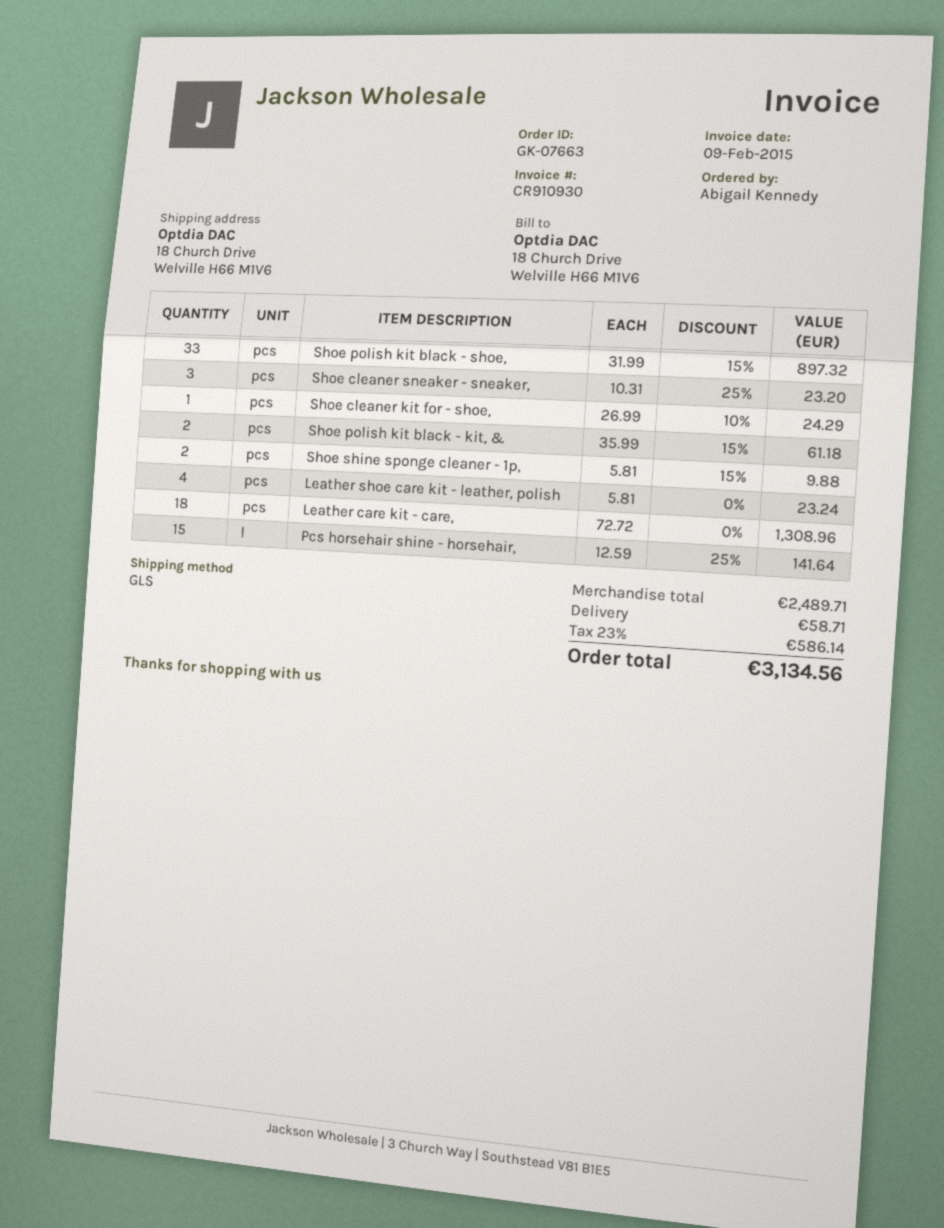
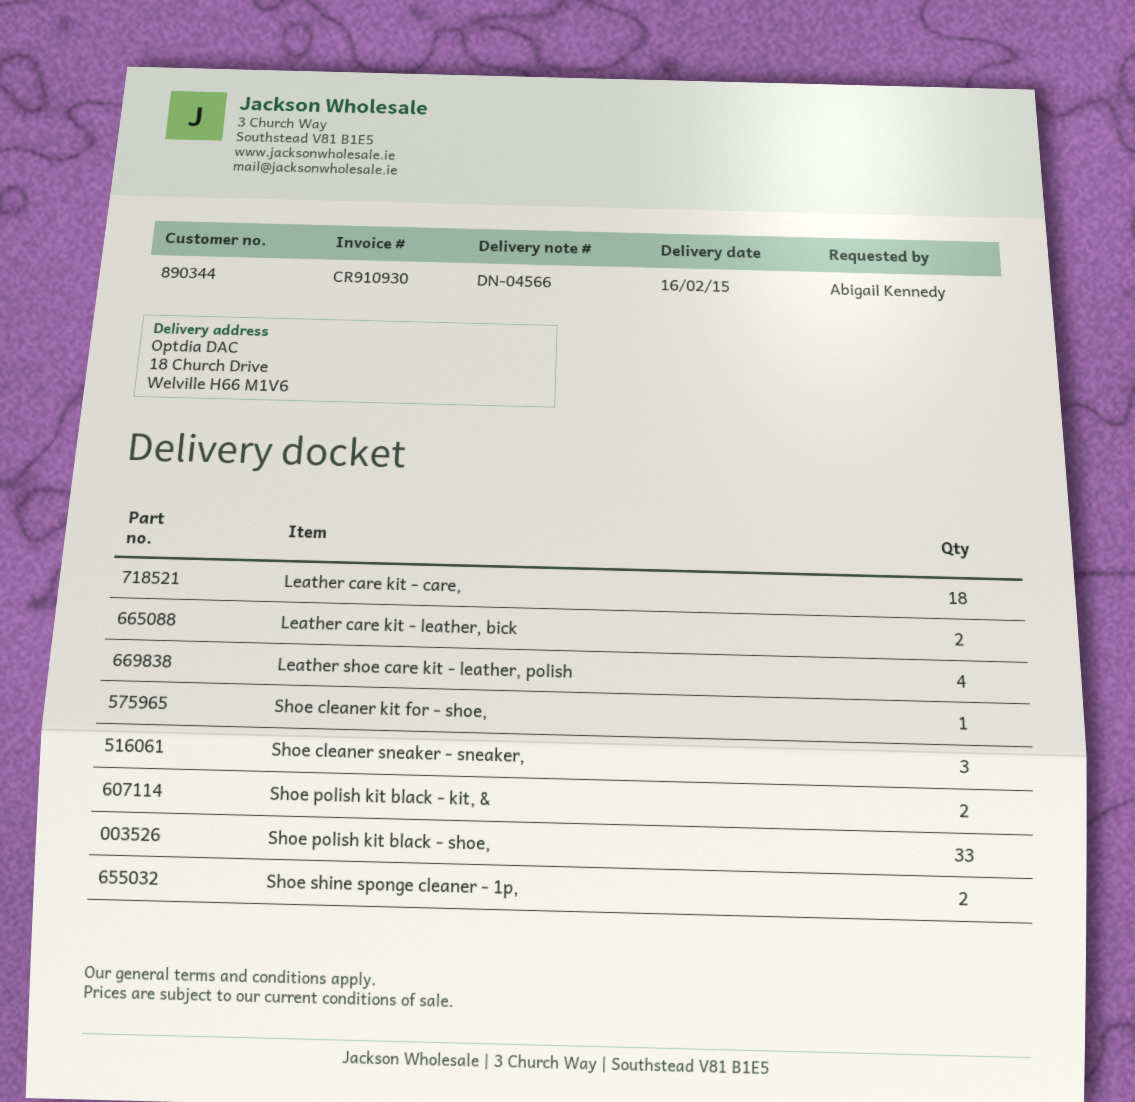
Pcs horsehair shine - horsehair,: 15 -> none
Leather care kit - leather, bick: none -> 2

